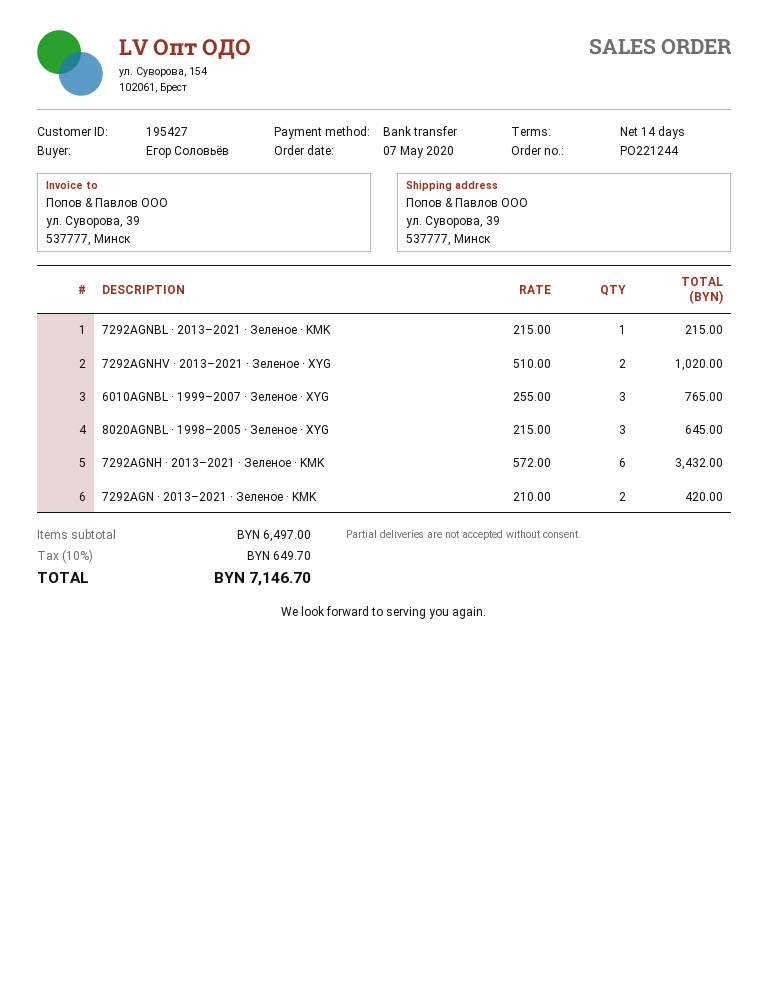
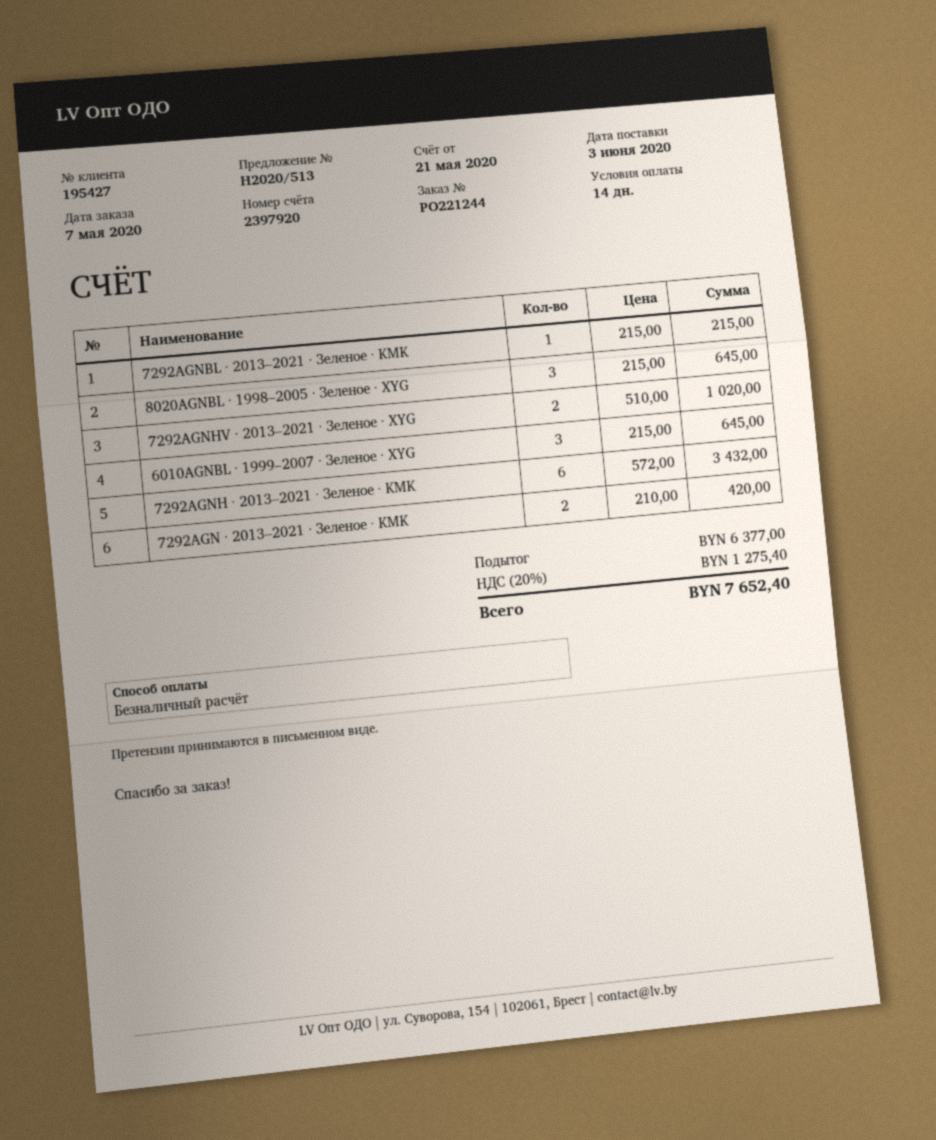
6010AGNBL · 1999–2007 · Зеленое · XYG: 3 x 255.00 = 765.00 -> 3 x 215.00 = 645.00
subtotal: 6497.00 -> 6377.00
tax: 10% = 649.70 -> 20% = 1275.40
total: 7146.70 -> 7652.40

